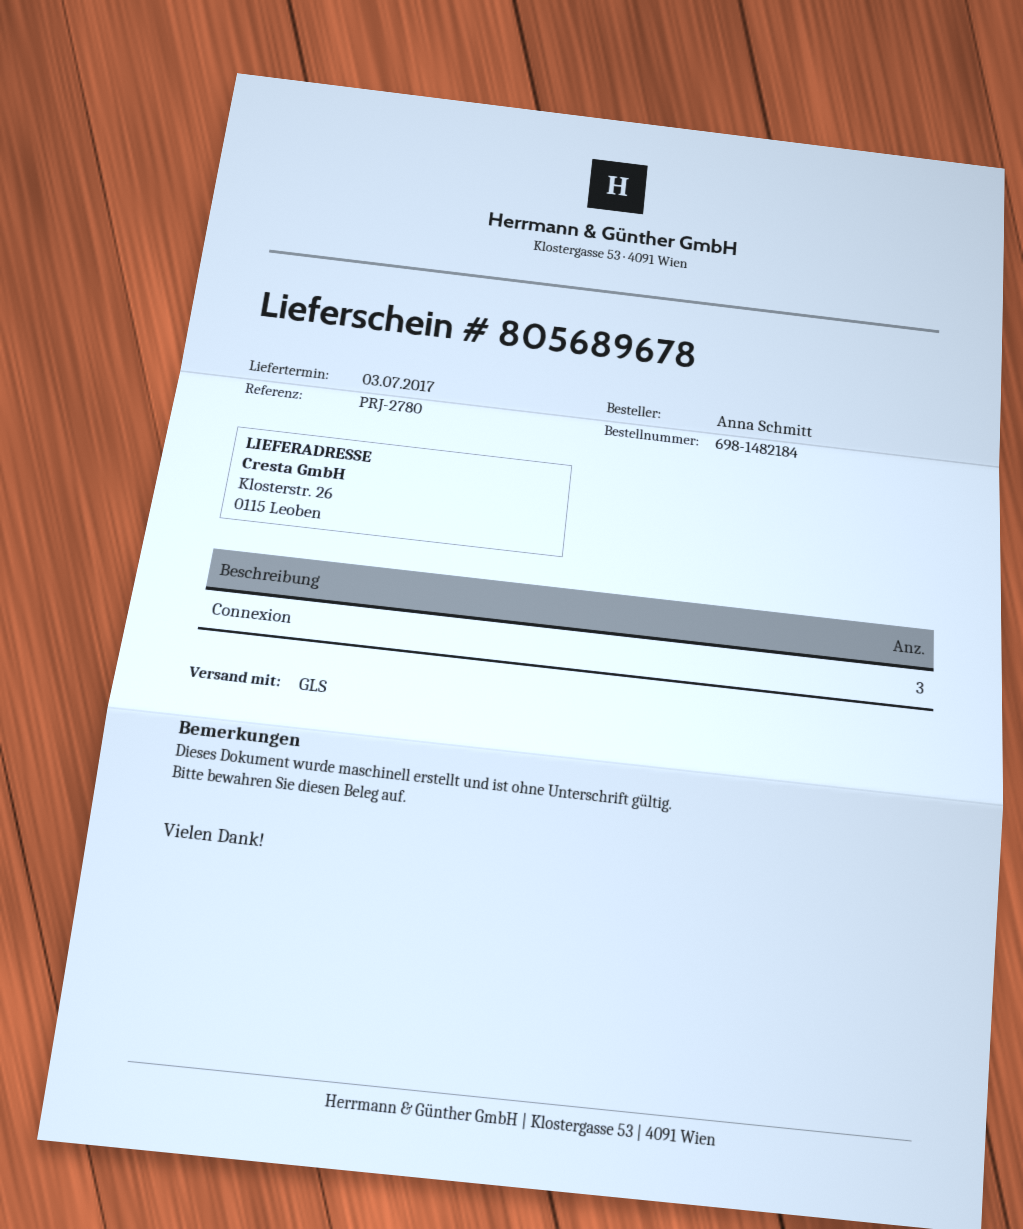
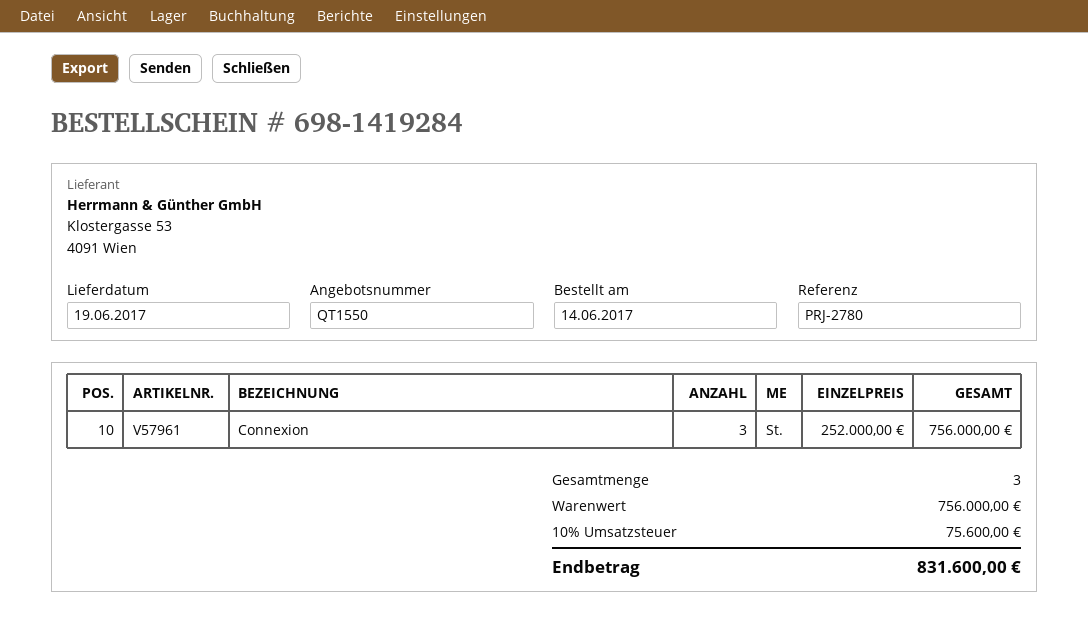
order number: 698-1482184 -> 698-1419284
delivery date: 2017-07-03 -> 2017-06-19

